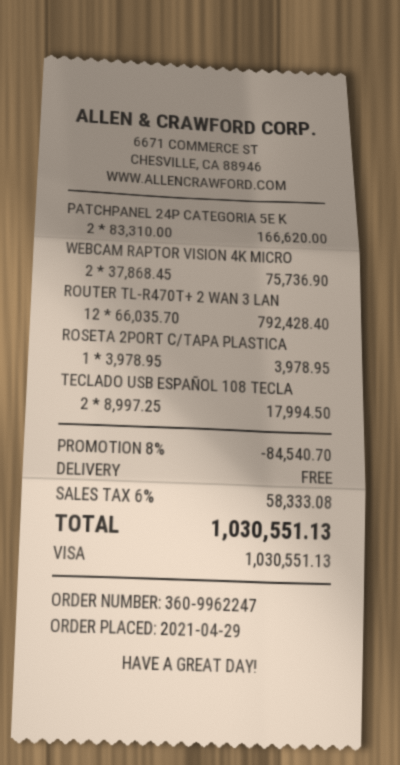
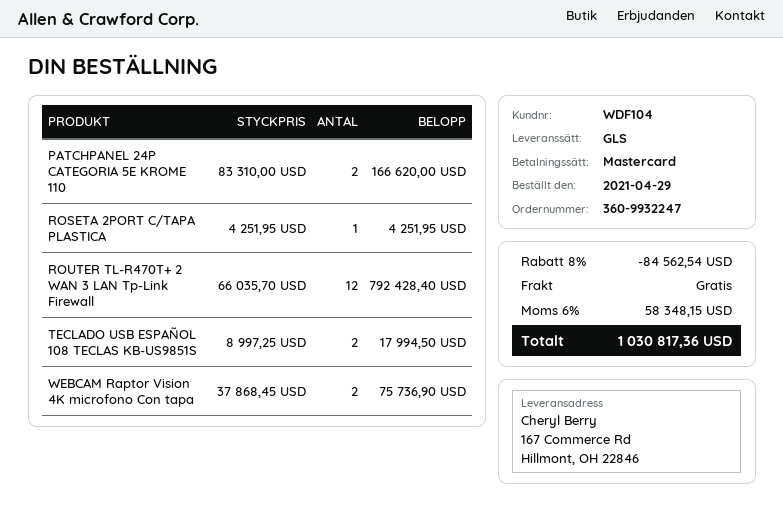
order number: 360-9962247 -> 360-9932247
payment method: Visa -> Mastercard
ROSETA 2PORT C/TAPA PLASTICA: 1 x 3978.95 = 3978.95 -> 1 x 4251.95 = 4251.95
discount: 8% = 84540.70 -> 8% = 84562.54
tax: 6% = 58333.08 -> 6% = 58348.15
total: 1030551.13 -> 1030817.36

